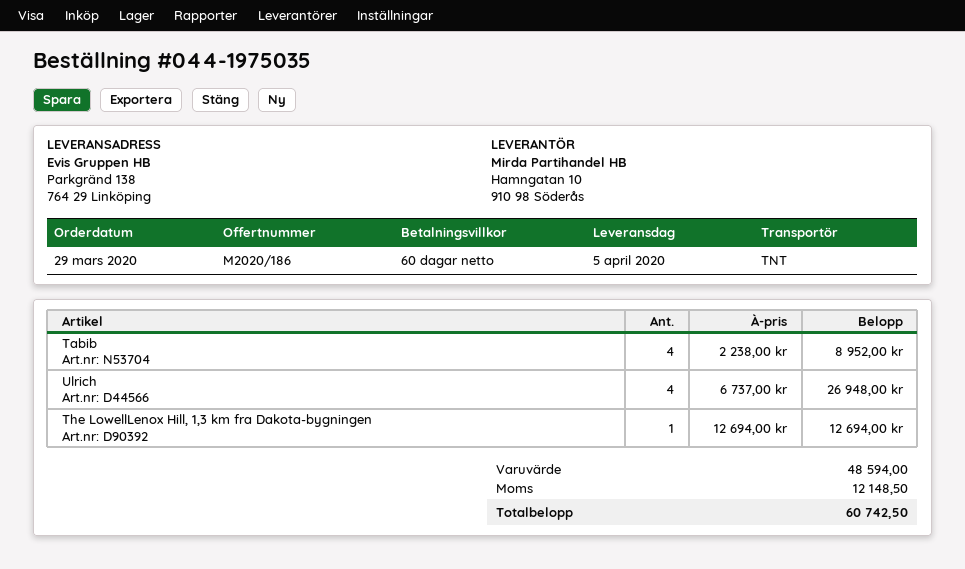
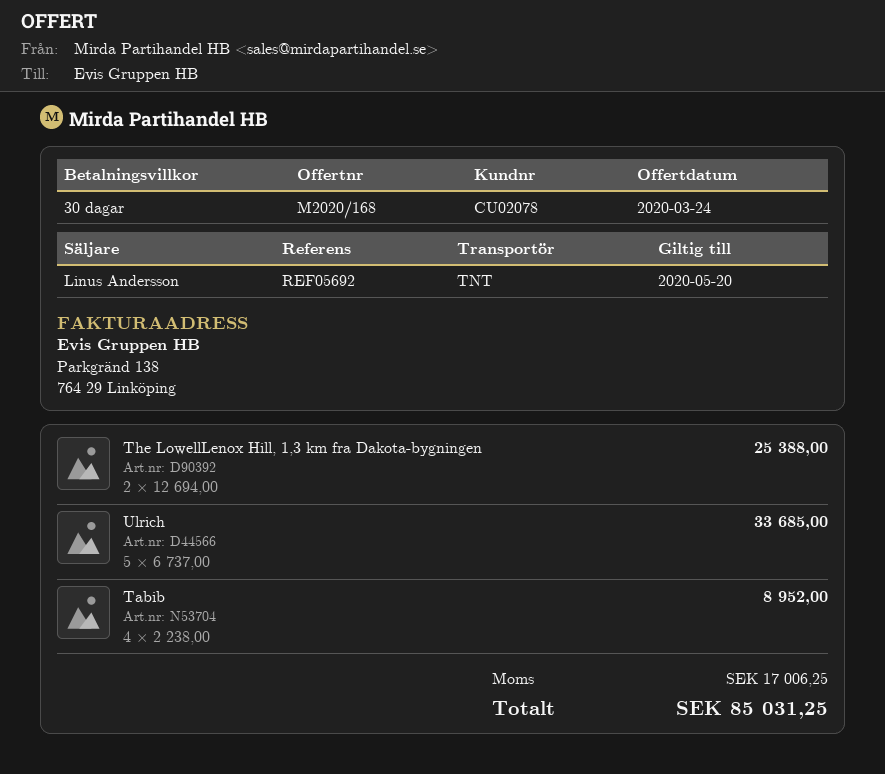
quote number: M2020/186 -> M2020/168
payment terms: 60 days -> 30 days
Ulrich: 4 x 6737.00 = 26948.00 -> 5 x 6737.00 = 33685.00
The LowellLenox Hill, 1,3 km fra Dakota-bygningen: 1 x 12694.00 = 12694.00 -> 2 x 12694.00 = 25388.00
tax: 12148.50 -> 17006.25
total: 60742.50 -> 85031.25

